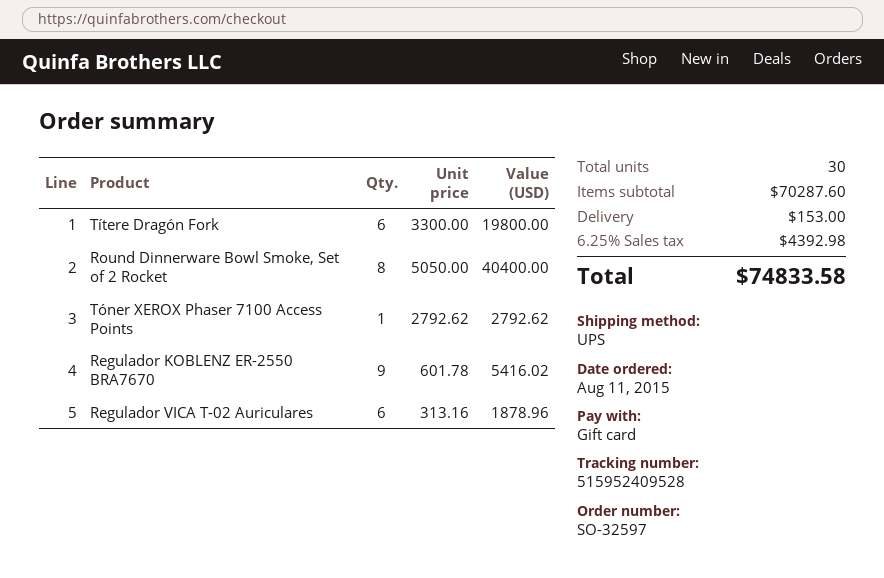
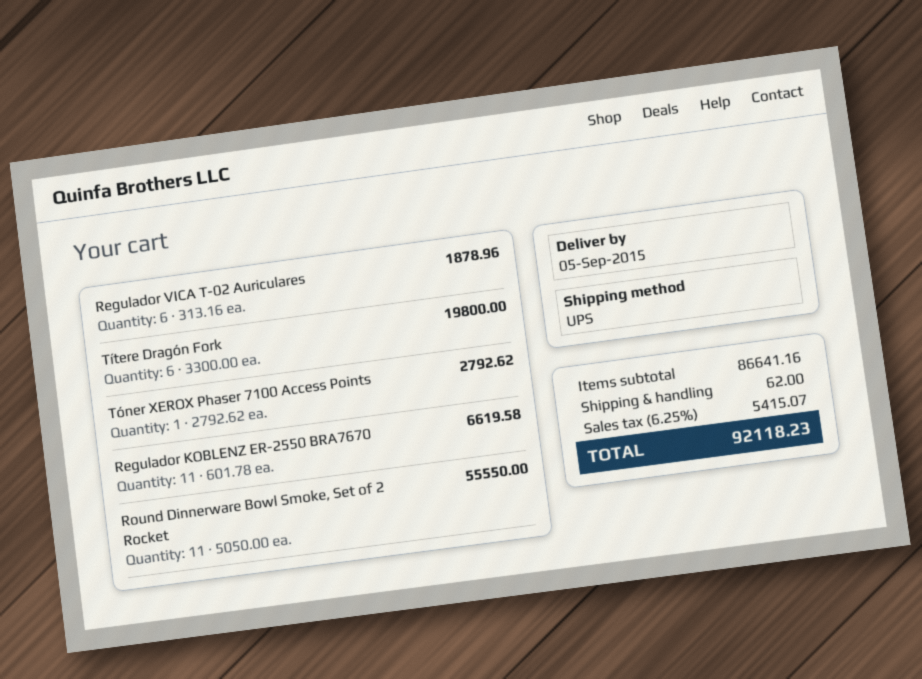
Round Dinnerware Bowl Smoke, Set of 2 Rocket: 8 x 5050.00 = 40400.00 -> 11 x 5050.00 = 55550.00
Regulador KOBLENZ ER-2550 BRA7670: 9 x 601.78 = 5416.02 -> 11 x 601.78 = 6619.58
subtotal: 70287.60 -> 86641.16
shipping: 153.00 -> 62.00
tax: 6.25% = 4392.98 -> 6.25% = 5415.07
total: 74833.58 -> 92118.23

